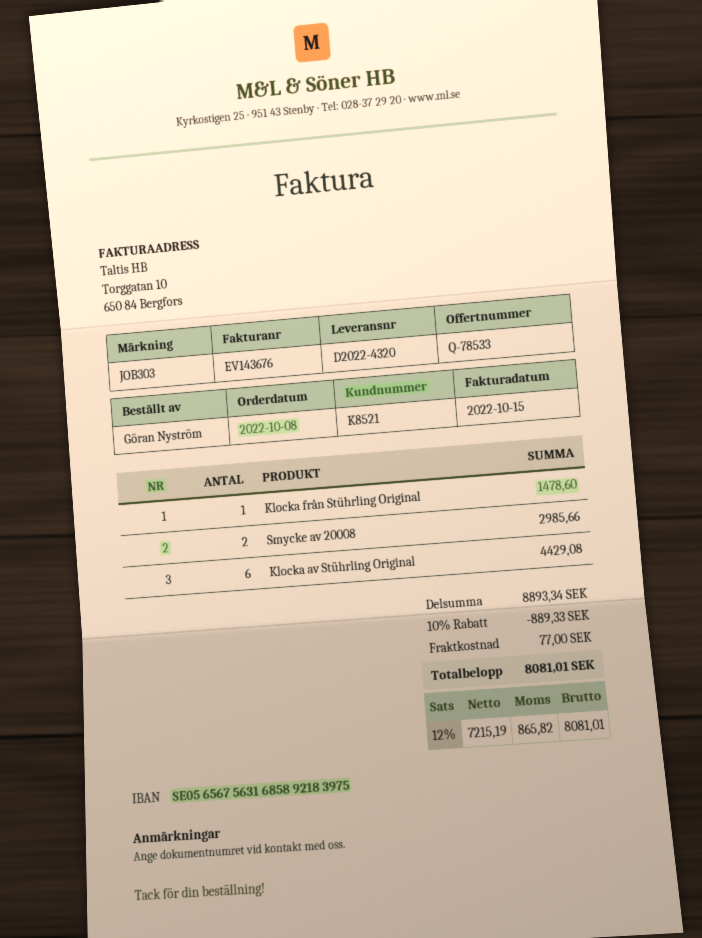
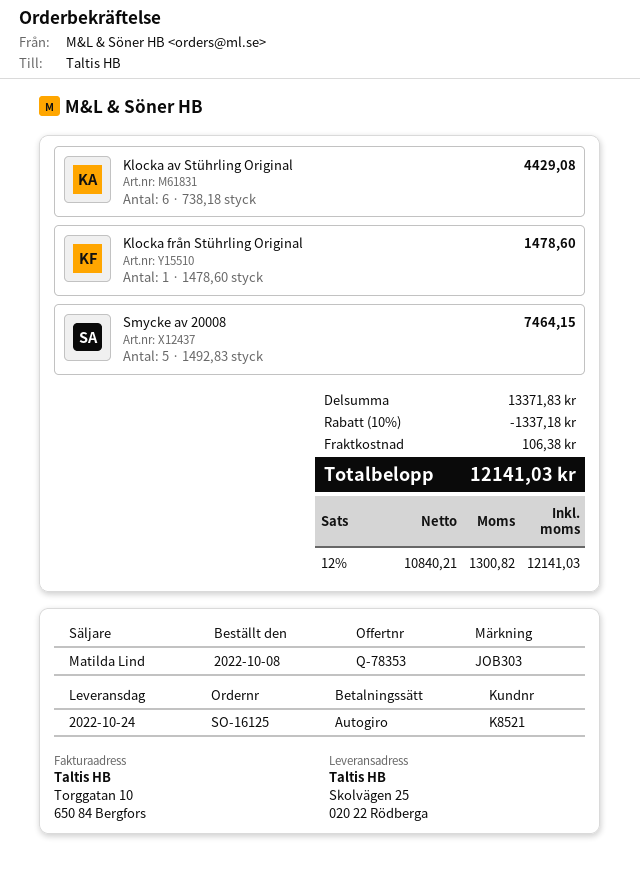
quote number: Q-78533 -> Q-78353
Smycke av 20008: 2 for 2985.66 -> 5 for 7464.15
subtotal: 8893.34 -> 13371.83
discount: 10% = 889.33 -> 10% = 1337.18
shipping: 77.00 -> 106.38
net: 7215.19 -> 10840.21
tax: 12% = 865.82 -> 12% = 1300.82
total: 8081.01 -> 12141.03

